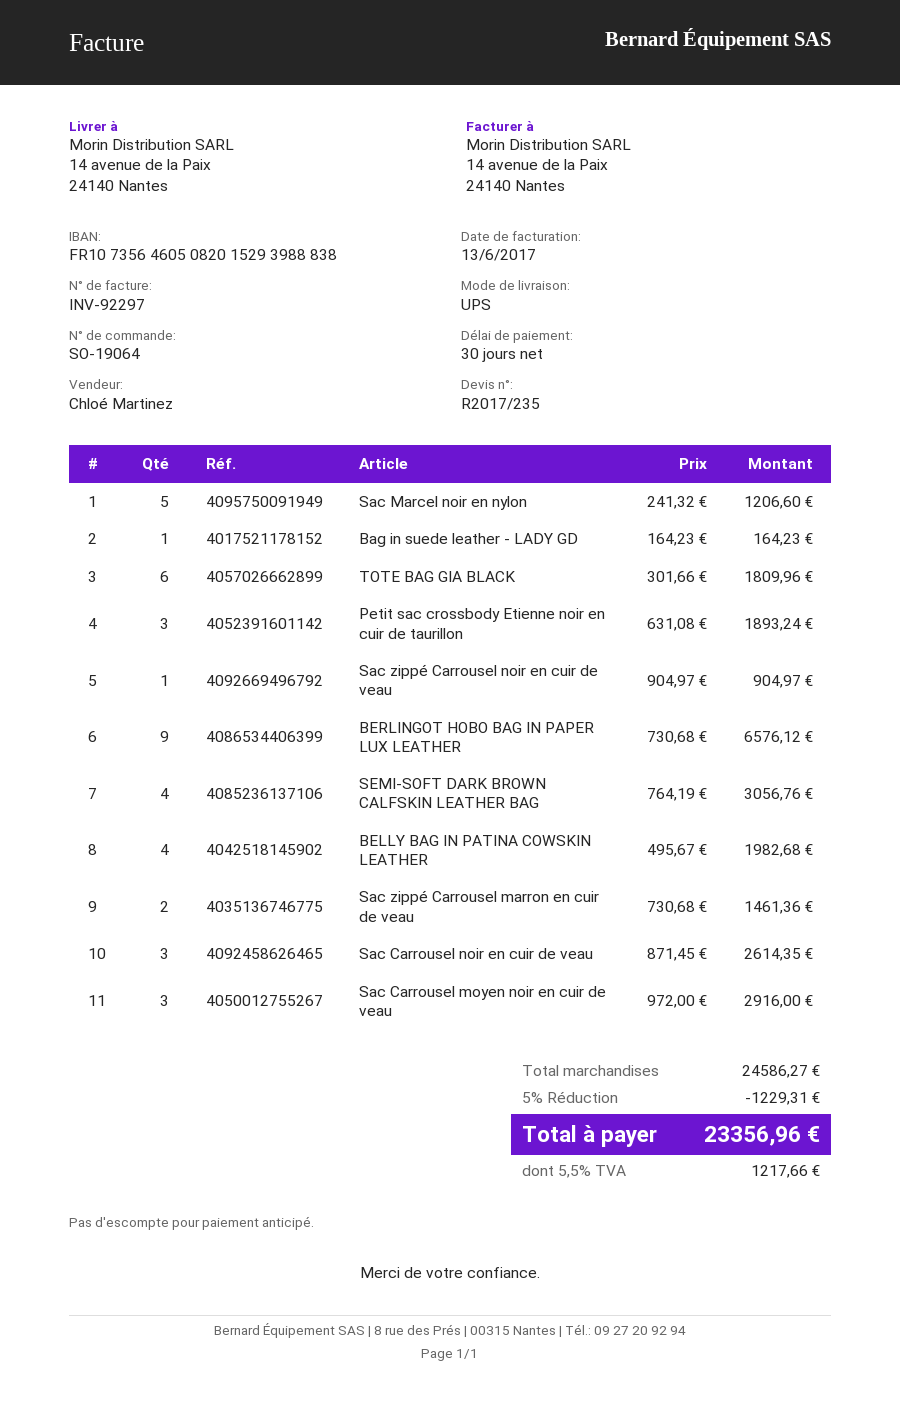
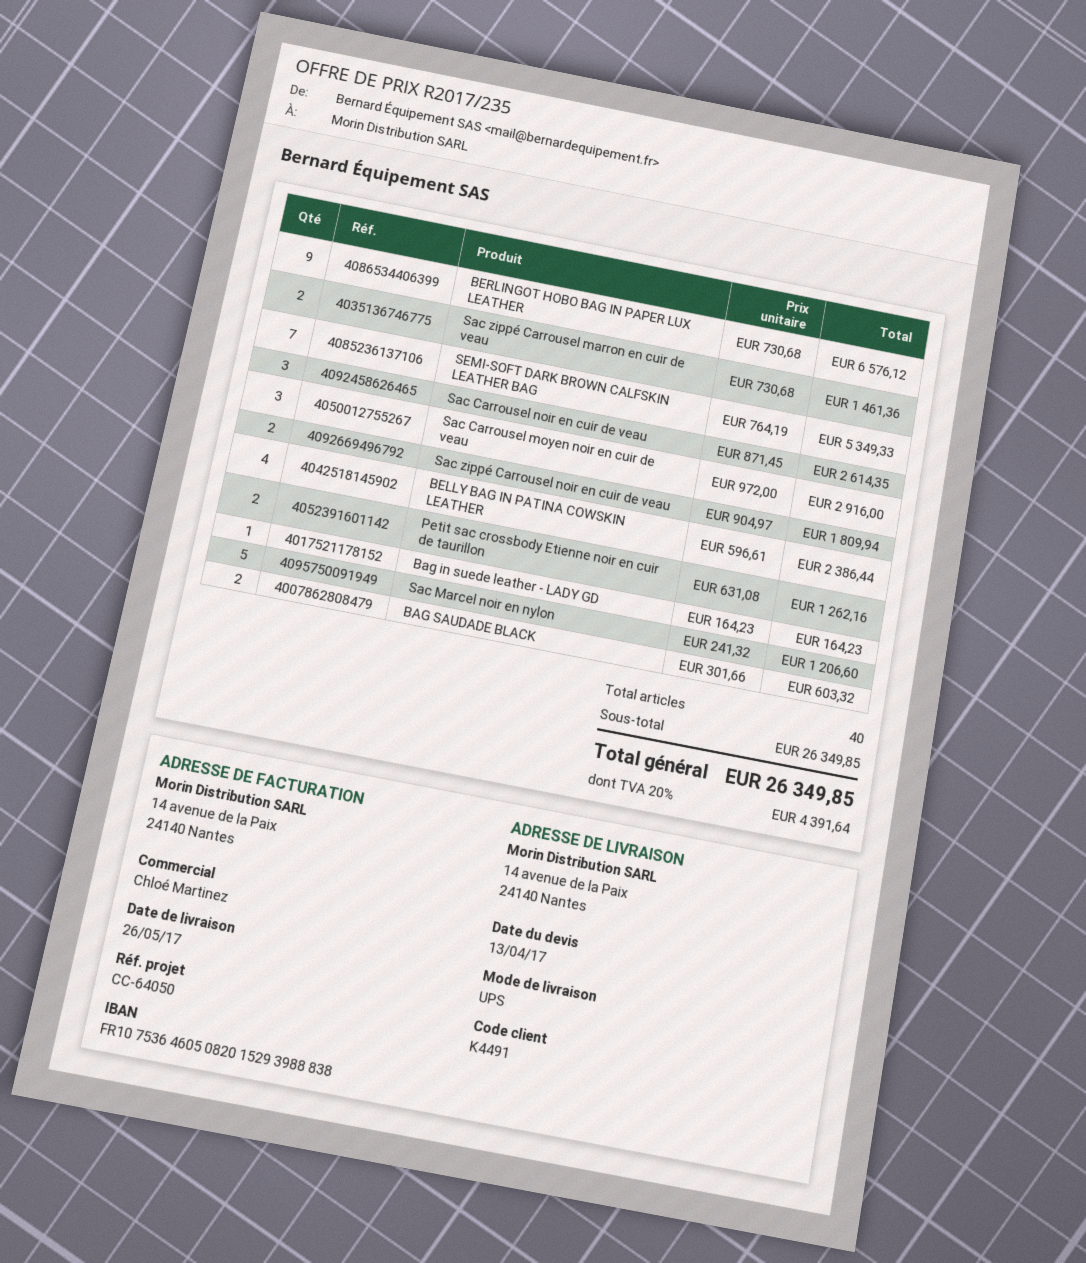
bank account: FR1073564605082015293988838 -> FR1075364605082015293988838
TOTE BAG GIA BLACK: 6 x 301.66 = 1809.96 -> none
Petit sac crossbody Etienne noir en cuir de taurillon: 3 x 631.08 = 1893.24 -> 2 x 631.08 = 1262.16
Sac zippé Carrousel noir en cuir de veau: 1 x 904.97 = 904.97 -> 2 x 904.97 = 1809.94
SEMI-SOFT DARK BROWN CALFSKIN LEATHER BAG: 4 x 764.19 = 3056.76 -> 7 x 764.19 = 5349.33
BELLY BAG IN PATINA COWSKIN LEATHER: 4 x 495.67 = 1982.68 -> 4 x 596.61 = 2386.44
BAG SAUDADE BLACK: none -> 2 x 301.66 = 603.32
subtotal: 24586.27 -> 26349.85
discount: 5% = 1229.31 -> none
tax: 5.5% = 1217.66 -> 20% = 4391.64
total: 23356.96 -> 26349.85

